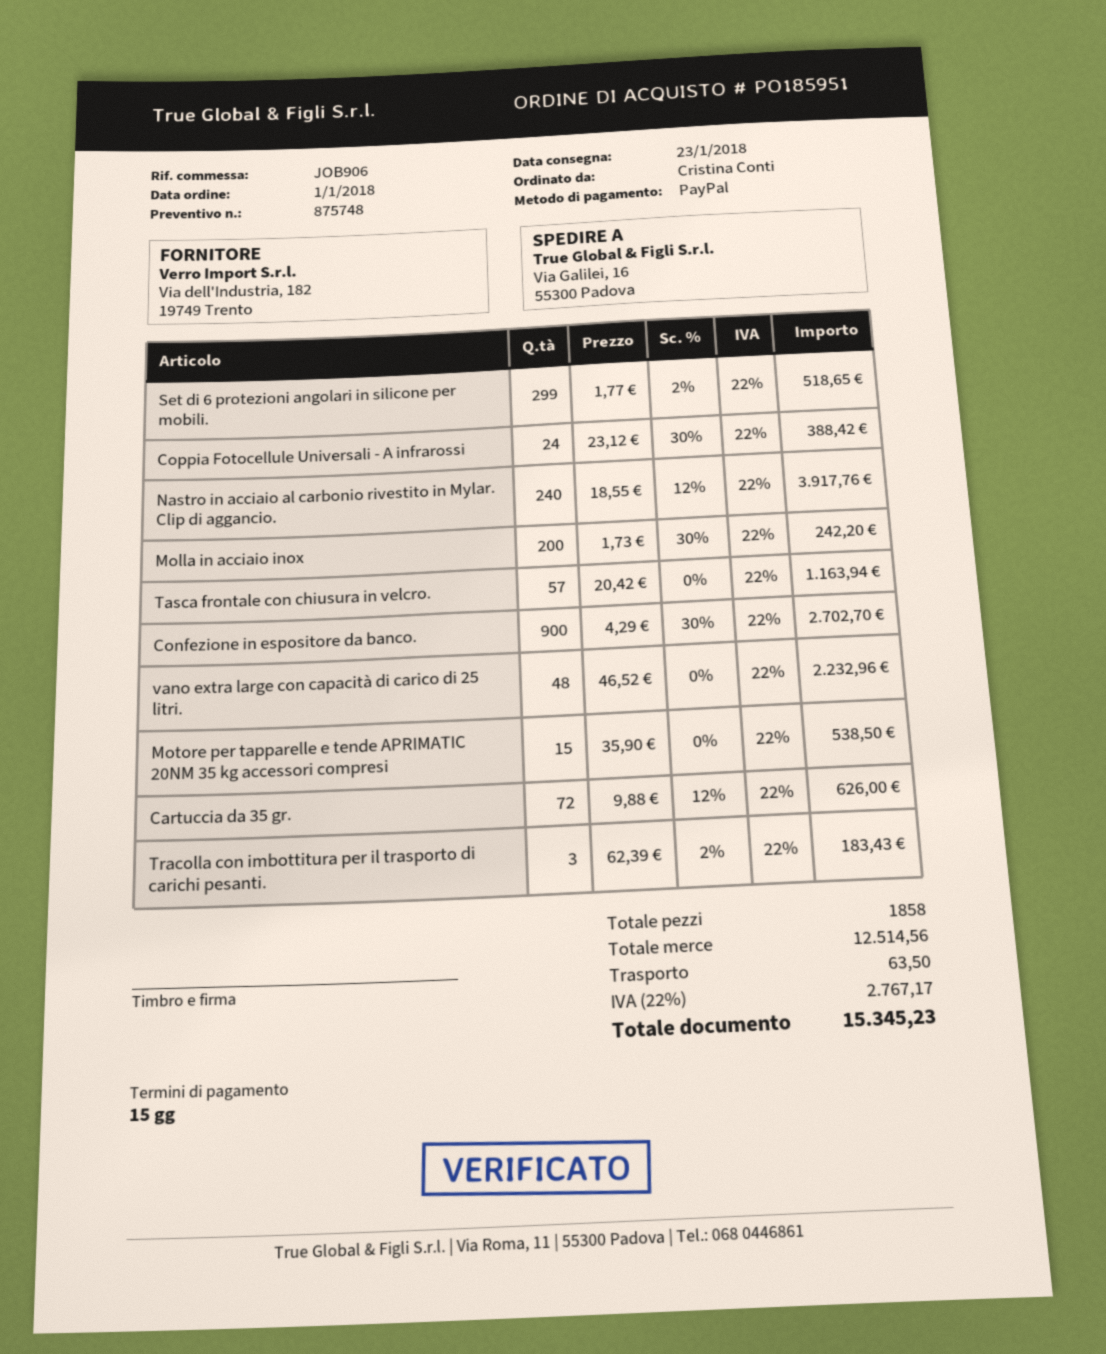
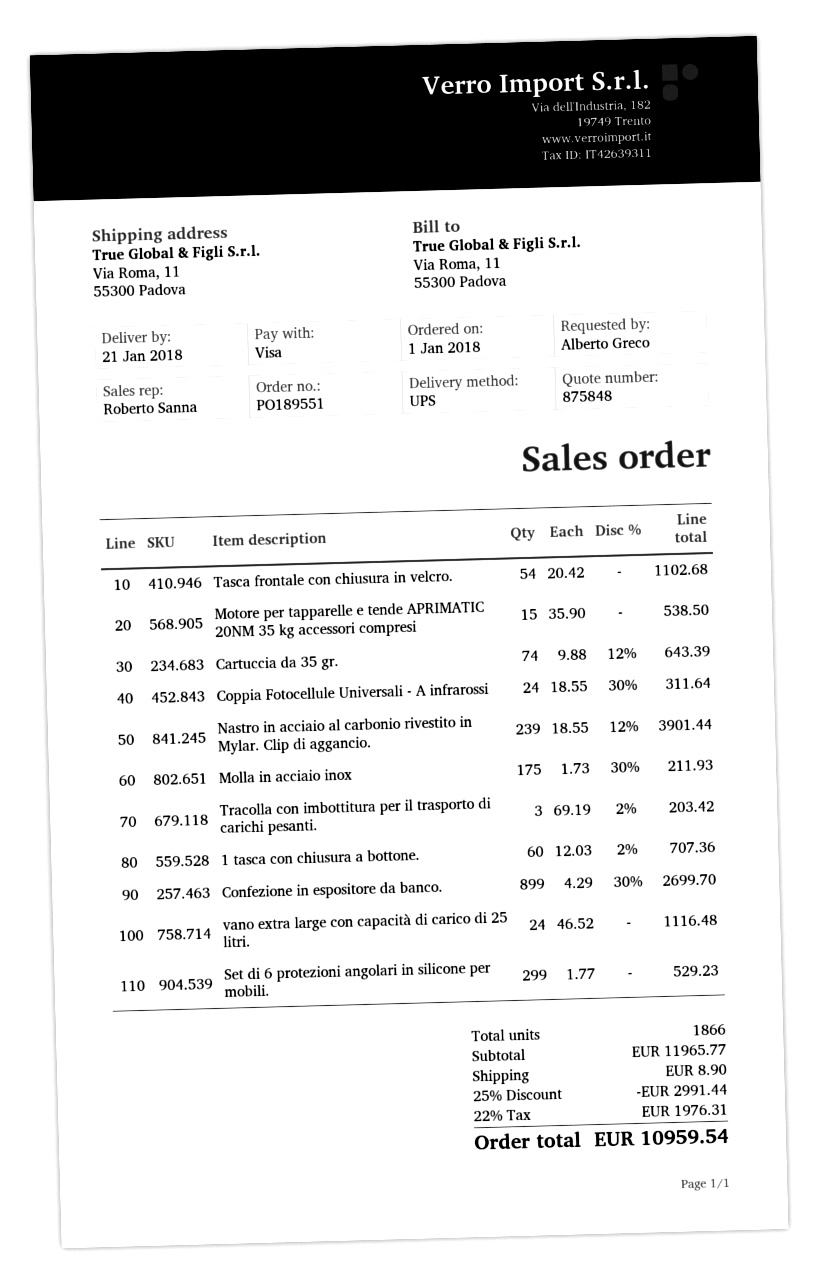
quote number: 875748 -> 875848
order number: PO185951 -> PO189551
delivery date: 2018-01-23 -> 2018-01-21
ordered by: Cristina Conti -> Alberto Greco
payment method: PayPal -> Visa
ship to: Via Galilei, 16, 55300 Padova -> Via Roma, 11, 55300 Padova
Set di 6 protezioni angolari in silicone per mobili.: 299 x 1.77 - 2% = 518.65 -> 299 x 1.77 = 529.23
Coppia Fotocellule Universali - A infrarossi: 24 x 23.12 - 30% = 388.42 -> 24 x 18.55 - 30% = 311.64
Nastro in acciaio al carbonio rivestito in Mylar. Clip di aggancio.: 240 x 18.55 - 12% = 3917.76 -> 239 x 18.55 - 12% = 3901.44
Molla in acciaio inox: 200 x 1.73 - 30% = 242.20 -> 175 x 1.73 - 30% = 211.93
Tasca frontale con chiusura in velcro.: 57 x 20.42 = 1163.94 -> 54 x 20.42 = 1102.68
Confezione in espositore da banco.: 900 x 4.29 - 30% = 2702.70 -> 899 x 4.29 - 30% = 2699.70
vano extra large con capacità di carico di 25 litri.: 48 x 46.52 = 2232.96 -> 24 x 46.52 = 1116.48
Cartuccia da 35 gr.: 72 x 9.88 - 12% = 626.00 -> 74 x 9.88 - 12% = 643.39
Tracolla con imbottitura per il trasporto di carichi pesanti.: 3 x 62.39 - 2% = 183.43 -> 3 x 69.19 - 2% = 203.42
1 tasca con chiusura a bottone.: none -> 60 x 12.03 - 2% = 707.36
total quantity: 1858 -> 1866
subtotal: 12514.56 -> 11965.77
discount: none -> 25% = 2991.44
shipping: 63.50 -> 8.90
tax: 22% = 2767.17 -> 22% = 1976.31
total: 15345.23 -> 10959.54

